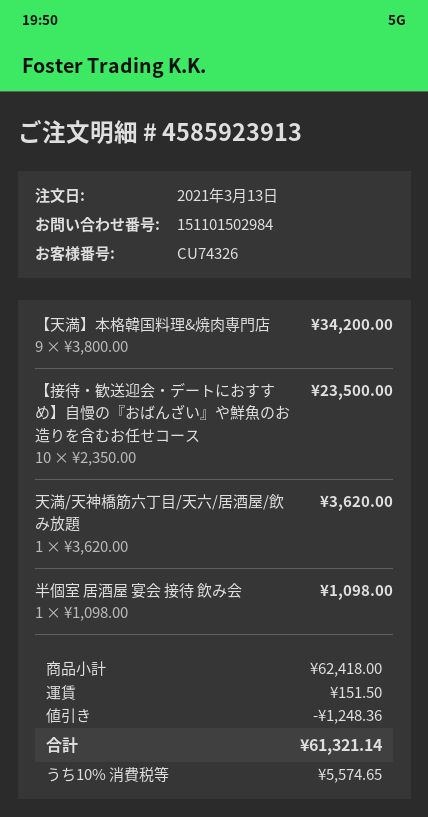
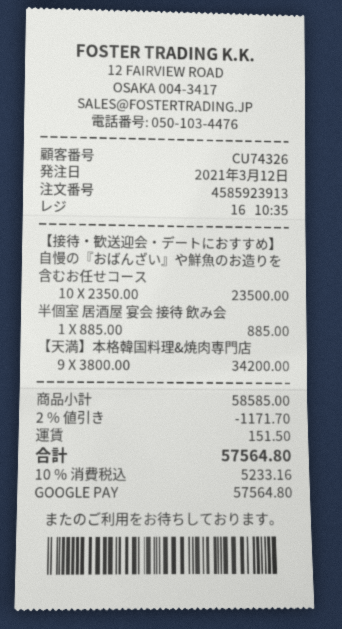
order date: 2021-03-13 -> 2021-03-12
天満/天神橋筋六丁目/天六/居酒屋/飲み放題: 1 x 3620.00 = 3620.00 -> none
半個室 居酒屋 宴会 接待 飲み会: 1 x 1098.00 = 1098.00 -> 1 x 885.00 = 885.00
subtotal: 62418.00 -> 58585.00
discount: 1248.36 -> 1171.70
tax: 10% = 5574.65 -> 10% = 5233.16
total: 61321.14 -> 57564.80

